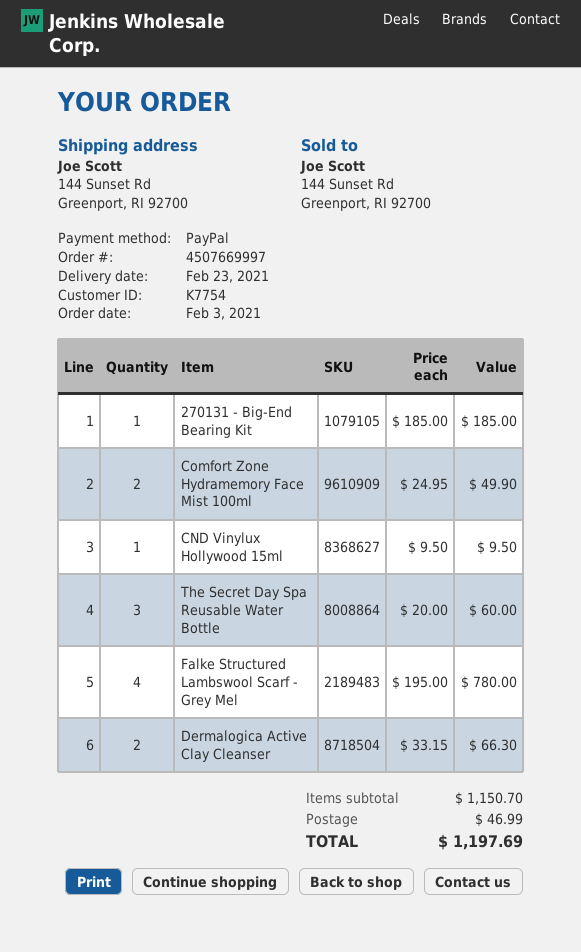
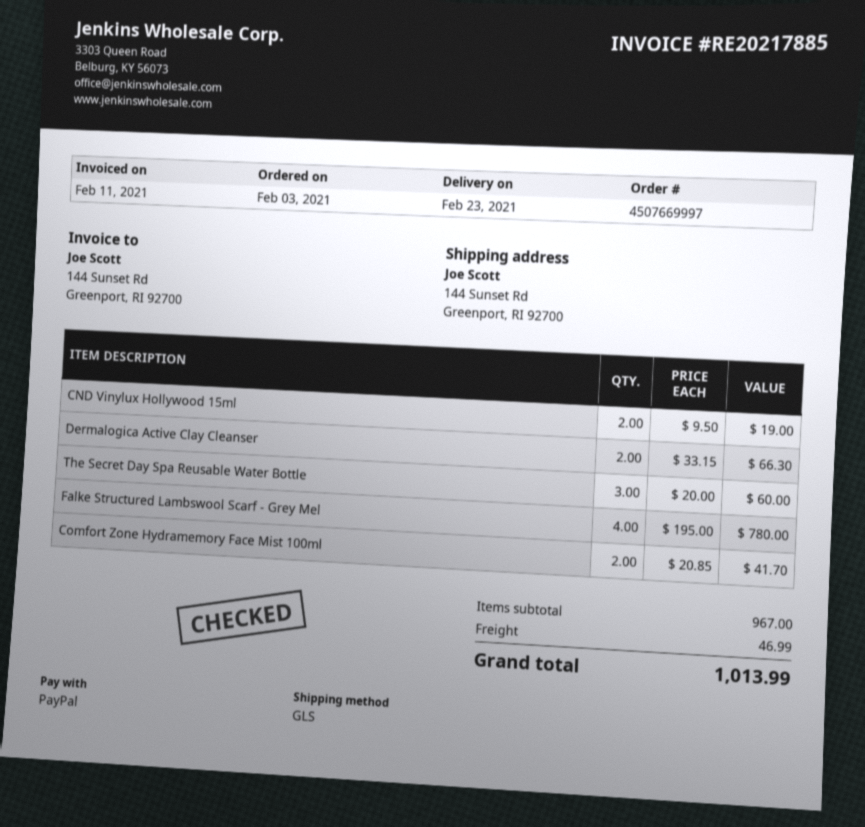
270131 - Big-End Bearing Kit: 1 x 185.00 = 185.00 -> none
Comfort Zone Hydramemory Face Mist 100ml: 2 x 24.95 = 49.90 -> 2 x 20.85 = 41.70
CND Vinylux Hollywood 15ml: 1 x 9.50 = 9.50 -> 2 x 9.50 = 19.00
subtotal: 1150.70 -> 967.00
total: 1197.69 -> 1013.99

